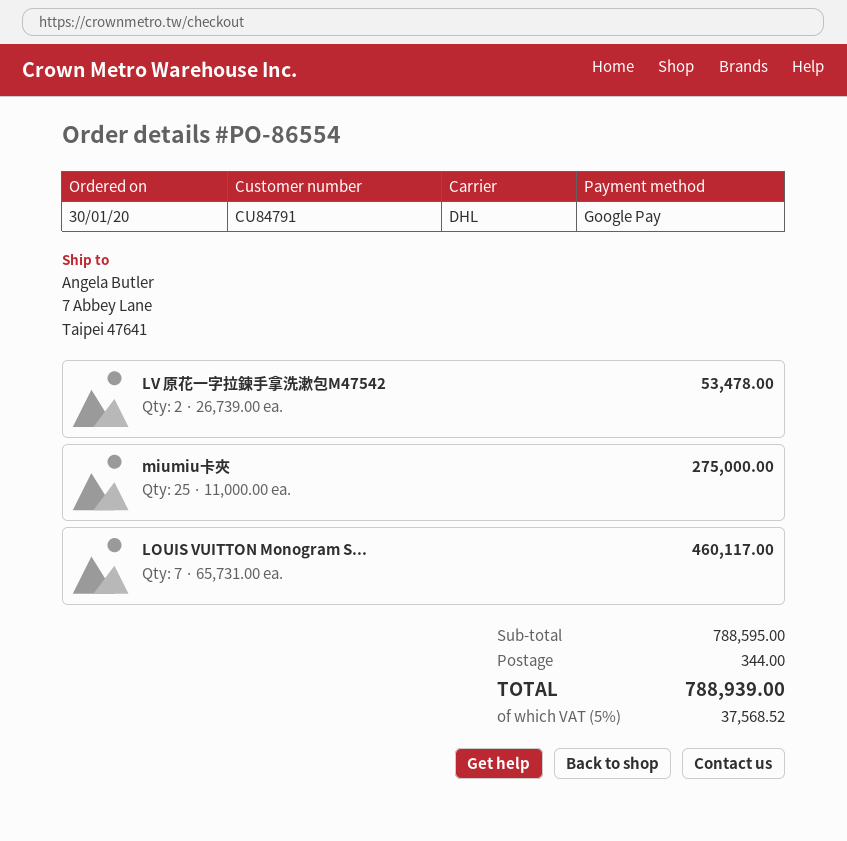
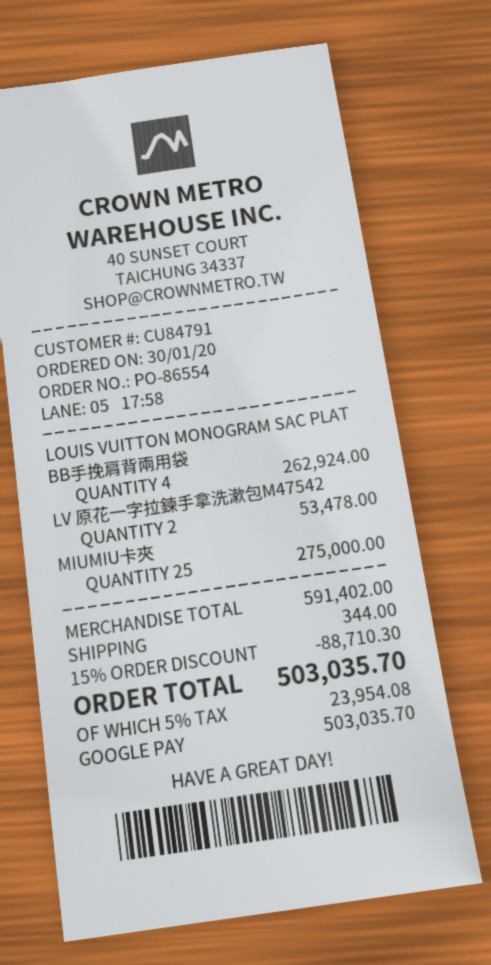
LOUIS VUITTON Monogram S...: 7 for 460117.00 -> 4 for 262924.00
subtotal: 788595.00 -> 591402.00
discount: none -> 15% = 88710.30
tax: 5% = 37568.52 -> 5% = 23954.08
total: 788939.00 -> 503035.70

